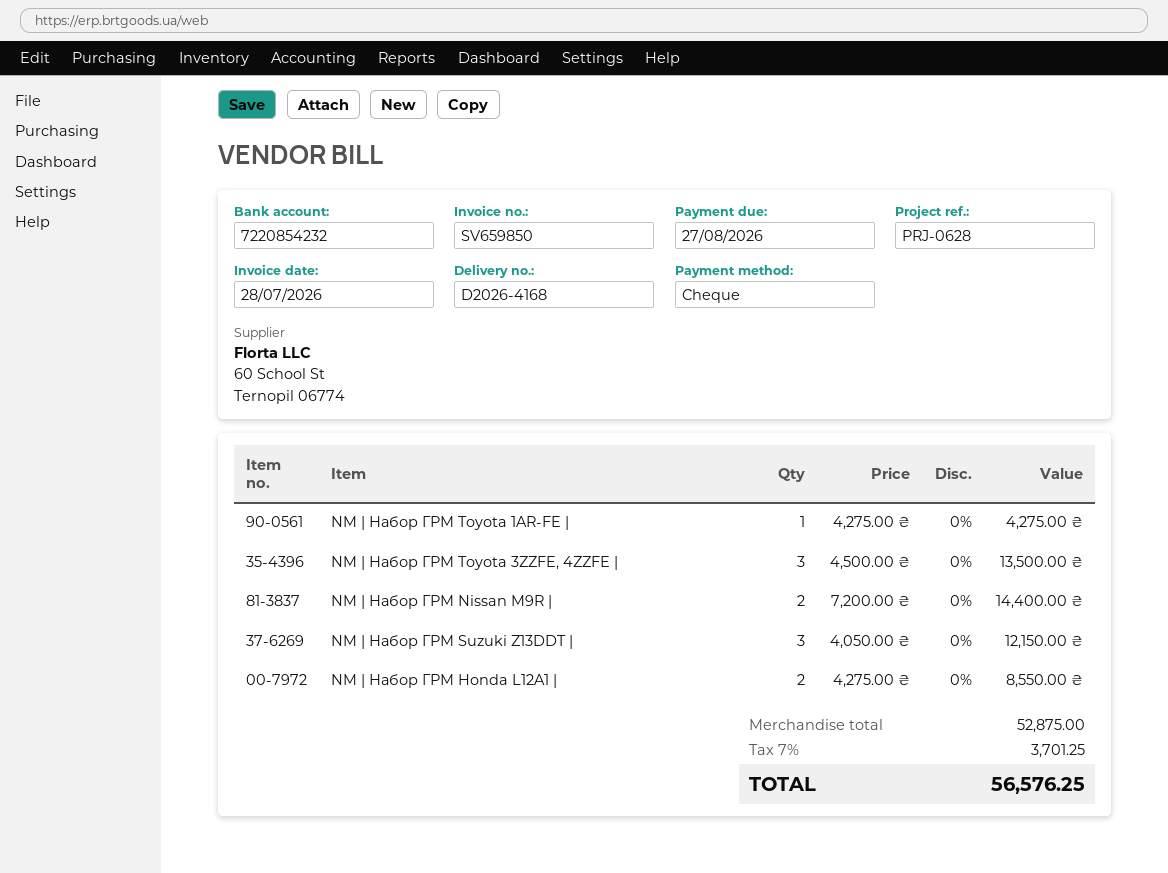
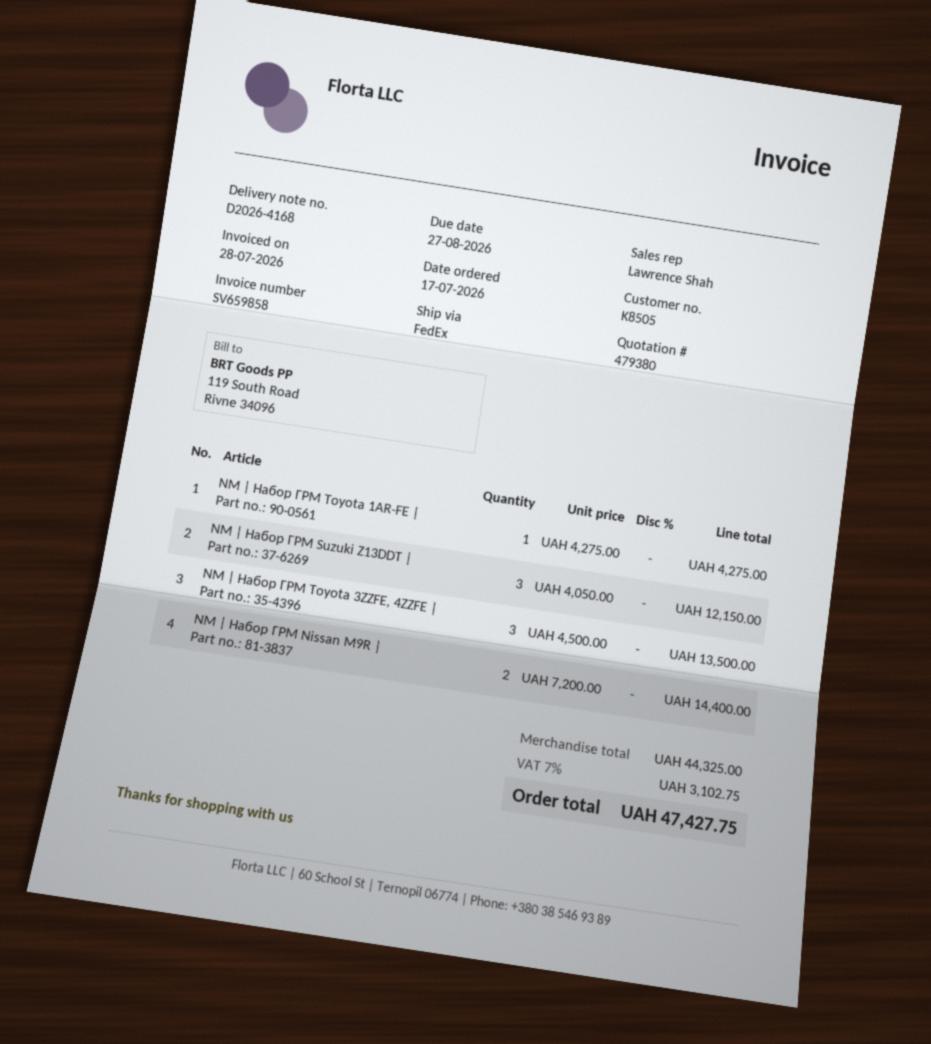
invoice number: SV659850 -> SV659858
NM | Набор ГРМ Honda L12A1 |: 2 x 4275.00 = 8550.00 -> none
subtotal: 52875.00 -> 44325.00
tax: 7% = 3701.25 -> 7% = 3102.75
total: 56576.25 -> 47427.75

